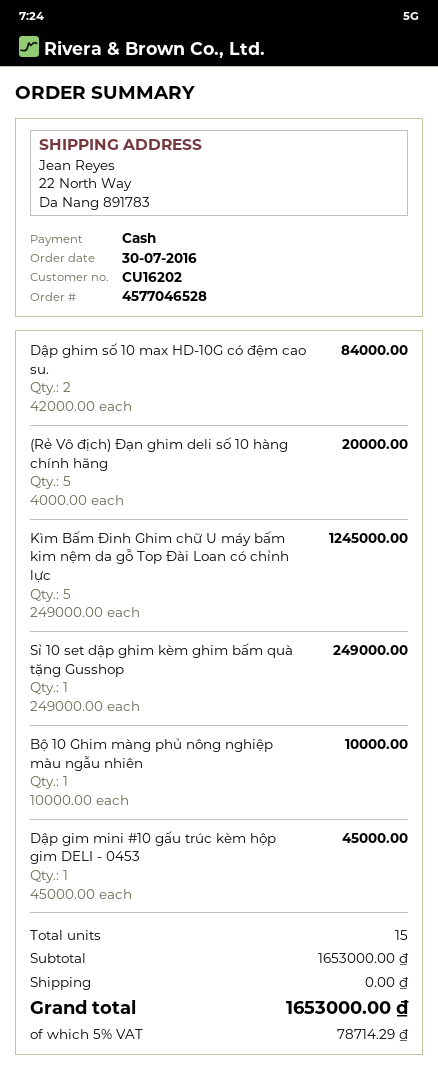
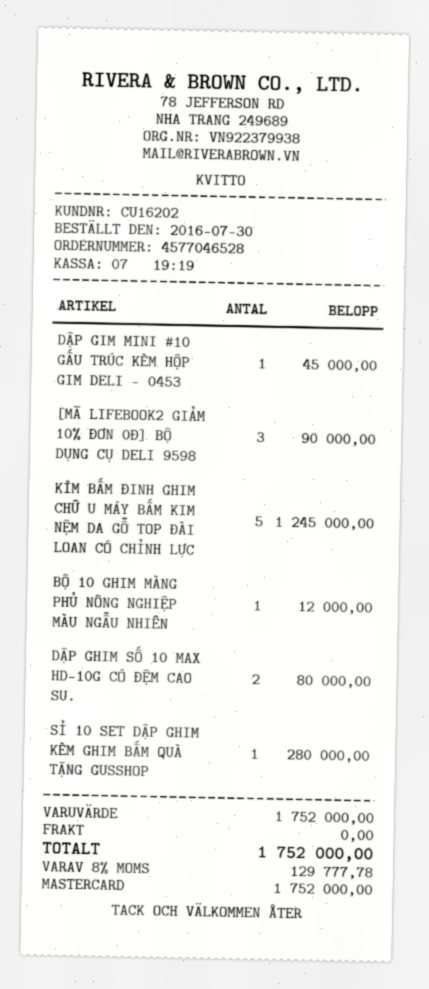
payment method: cash -> Mastercard
Dập ghim số 10 max HD-10G có đệm cao su.: 2 for 84000.00 -> 2 for 80000.00
(Rẻ Vô địch) Đạn ghim deli số 10 hàng chính hãng: 5 for 20000.00 -> none
Sỉ 10 set dập ghim kèm ghim bấm quà tặng Gusshop: 1 for 249000.00 -> 1 for 280000.00
Bộ 10 Ghim màng phủ nông nghiệp màu ngẫu nhiên: 1 for 10000.00 -> 1 for 12000.00
[MÃ LIFEBOOK2 GIẢM 10% ĐƠN 0Đ] BỘ DỤNG CỤ DELI 9598: none -> 3 for 90000.00
subtotal: 1653000.00 -> 1752000.00
tax: 5% = 78714.29 -> 8% = 129777.78
total: 1653000.00 -> 1752000.00

